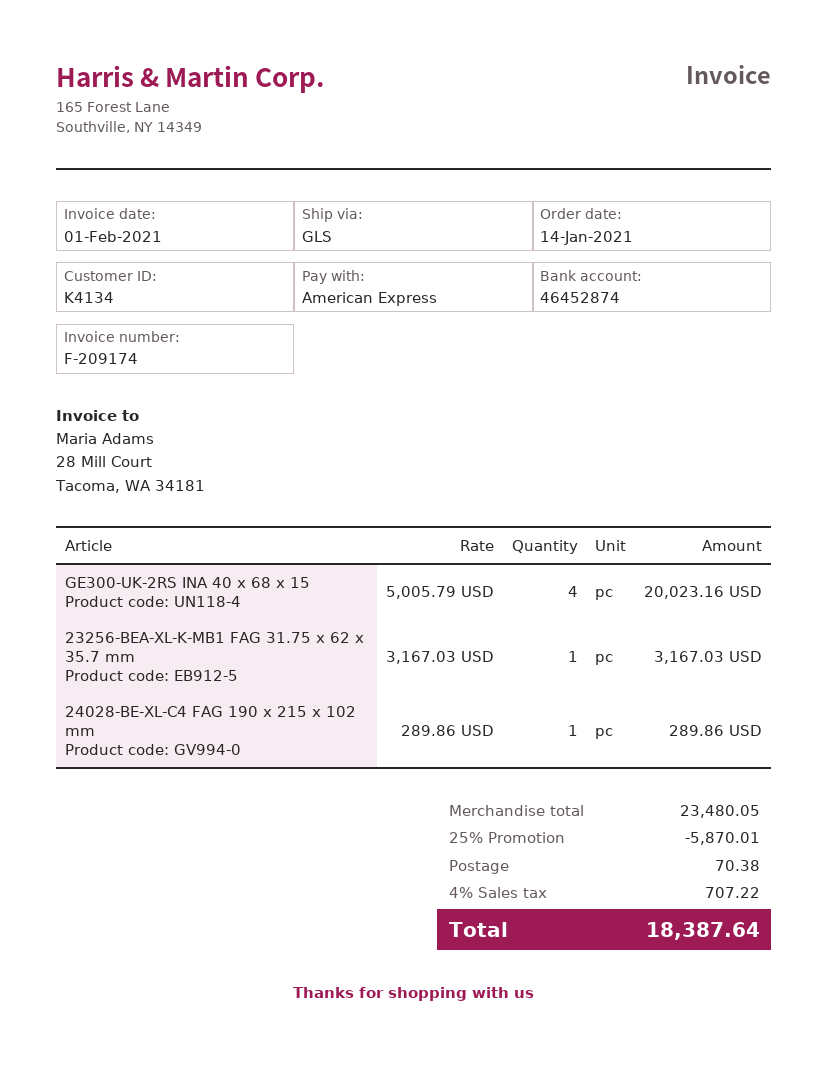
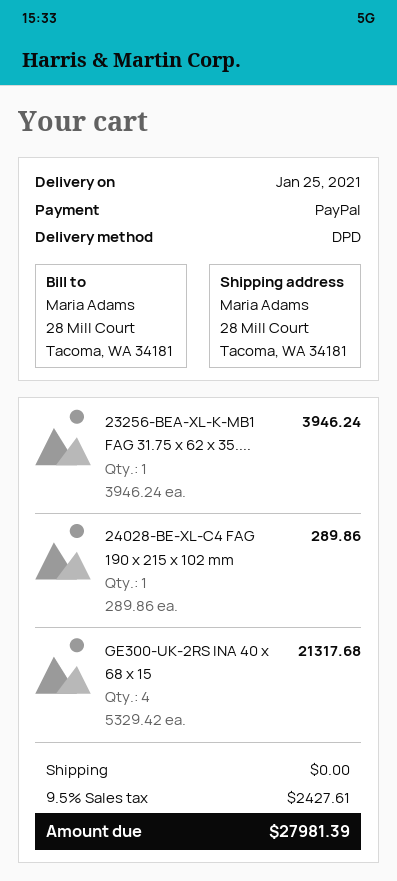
payment method: American Express -> PayPal
shipping method: GLS -> DPD
GE300-UK-2RS INA 40 x 68 x 15: 4 x 5005.79 = 20023.16 -> 4 x 5329.42 = 21317.68
23256-BEA-XL-K-MB1 FAG 31.75 x 62 x 35.7 mm: 1 x 3167.03 = 3167.03 -> 1 x 3946.24 = 3946.24
discount: 25% = 5870.01 -> none
shipping: 70.38 -> 0.00
tax: 4% = 707.22 -> 9.5% = 2427.61
total: 18387.64 -> 27981.39

